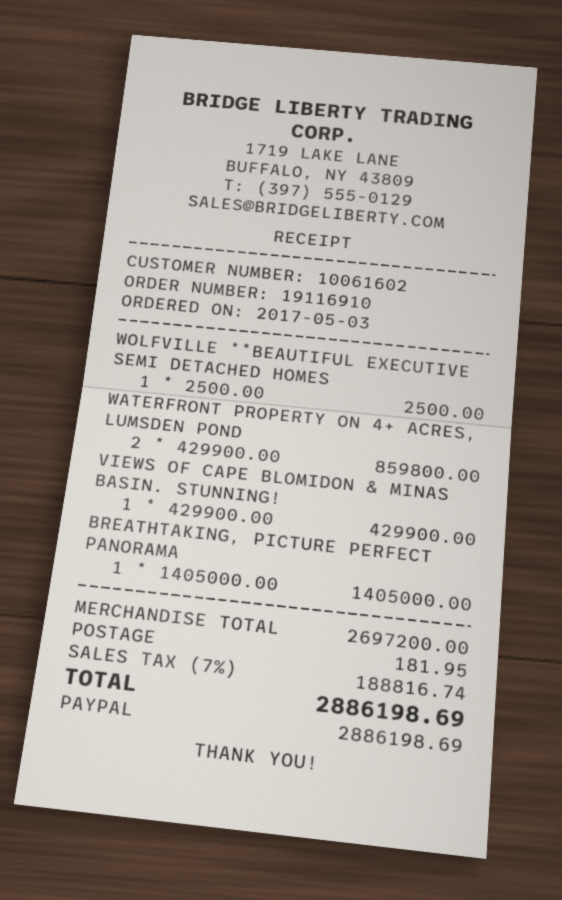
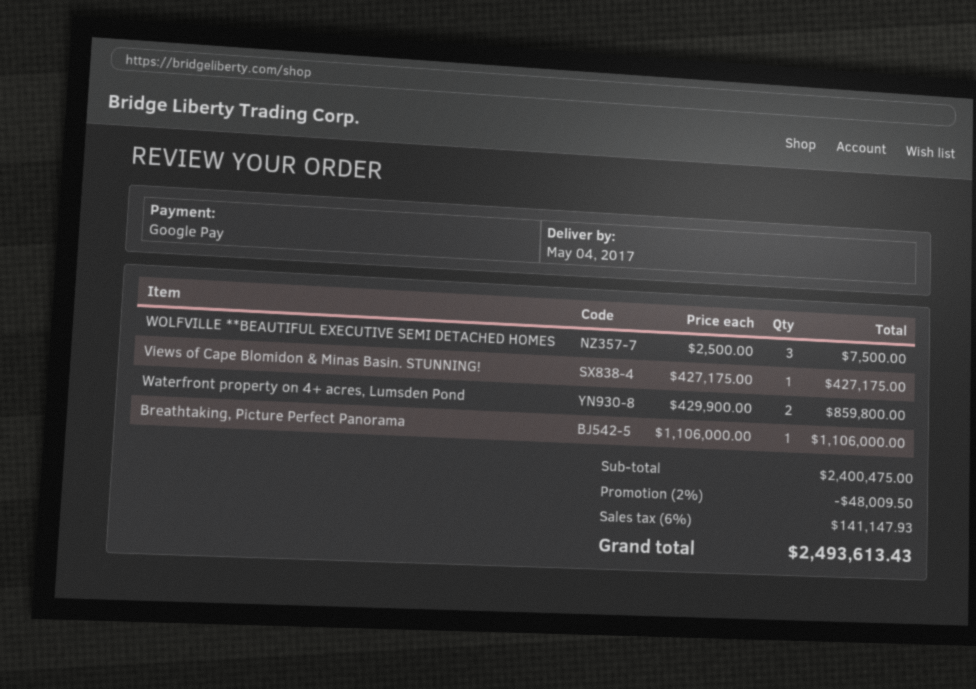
payment method: PayPal -> Google Pay
WOLFVILLE **BEAUTIFUL EXECUTIVE SEMI DETACHED HOMES: 1 x 2500.00 = 2500.00 -> 3 x 2500.00 = 7500.00
VIEWS OF CAPE BLOMIDON & MINAS BASIN. STUNNING!: 1 x 429900.00 = 429900.00 -> 1 x 427175.00 = 427175.00
BREATHTAKING, PICTURE PERFECT PANORAMA: 1 x 1405000.00 = 1405000.00 -> 1 x 1106000.00 = 1106000.00
subtotal: 2697200.00 -> 2400475.00
discount: none -> 2% = 48009.50
shipping: 181.95 -> none
tax: 7% = 188816.74 -> 6% = 141147.93
total: 2886198.69 -> 2493613.43

